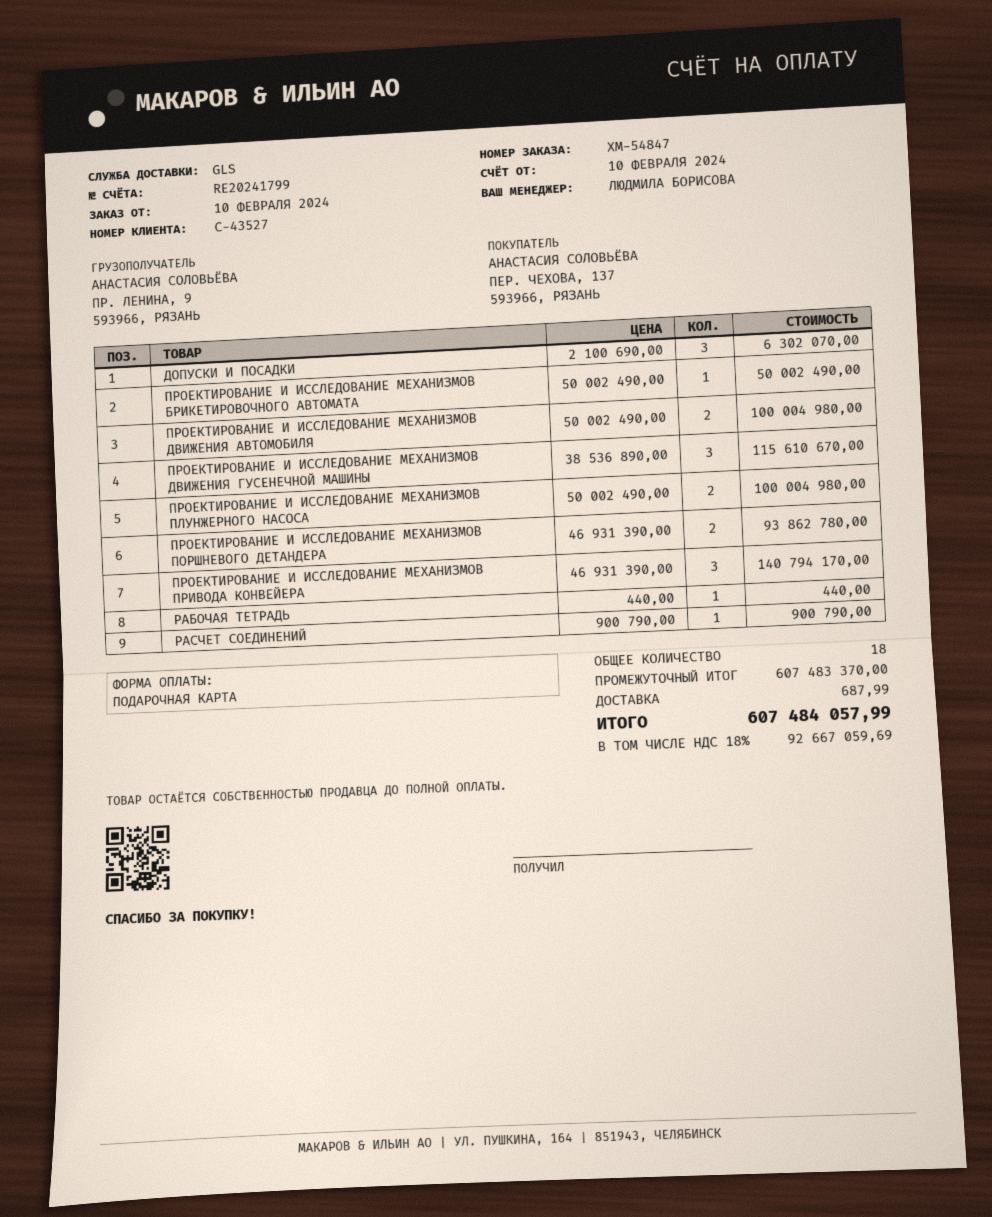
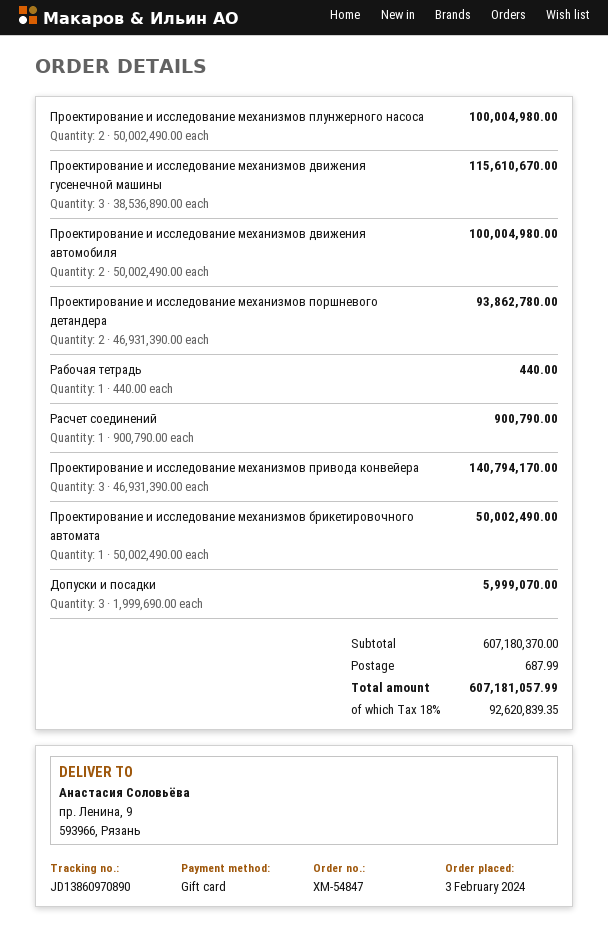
order date: 2024-02-10 -> 2024-02-03
ДОПУСКИ И ПОСАДКИ: 3 x 2100690.00 = 6302070.00 -> 3 x 1999690.00 = 5999070.00
subtotal: 607483370.00 -> 607180370.00
tax: 18% = 92667059.69 -> 18% = 92620839.35
total: 607484057.99 -> 607181057.99

